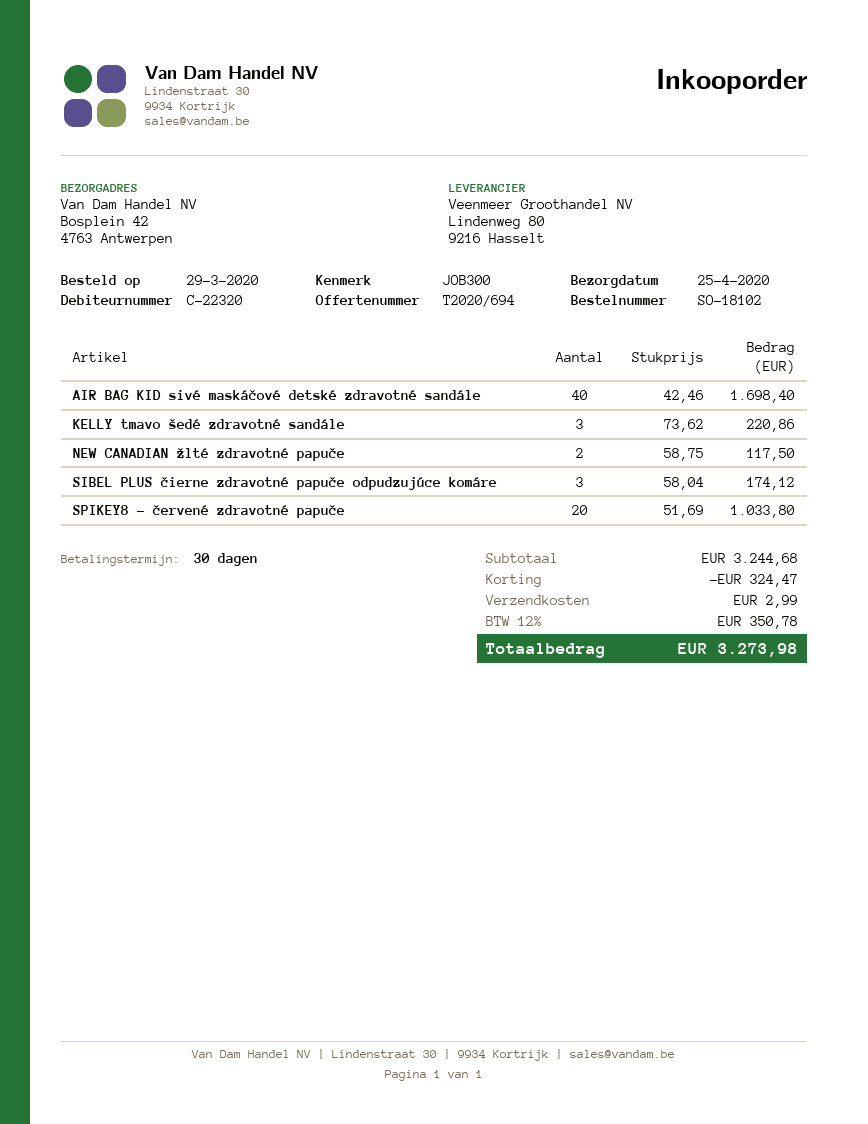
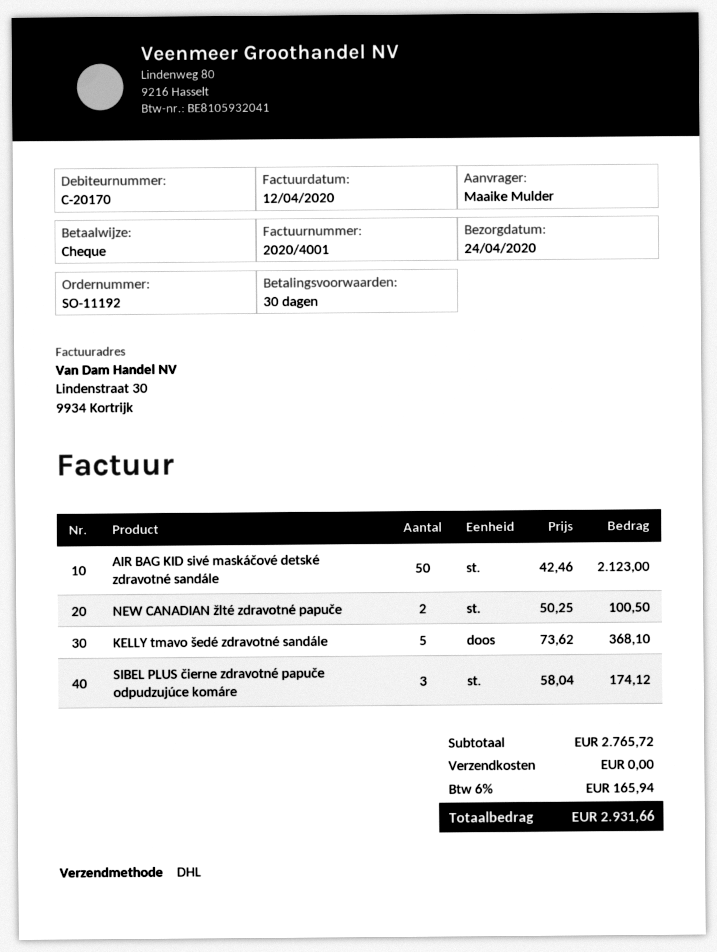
order number: SO-18102 -> SO-11192
delivery date: 2020-04-25 -> 2020-04-24
customer number: C-22320 -> C-20170
AIR BAG KID sivé maskáčové detské zdravotné sandále: 40 x 42.46 = 1698.40 -> 50 x 42.46 = 2123.00
KELLY tmavo šedé zdravotné sandále: 3 x 73.62 = 220.86 -> 5 x 73.62 = 368.10
NEW CANADIAN žlté zdravotné papuče: 2 x 58.75 = 117.50 -> 2 x 50.25 = 100.50
SPIKEY8 - červené zdravotné papuče: 20 x 51.69 = 1033.80 -> none
subtotal: 3244.68 -> 2765.72
discount: 324.47 -> none
shipping: 2.99 -> 0.00
tax: 12% = 350.78 -> 6% = 165.94
total: 3273.98 -> 2931.66

